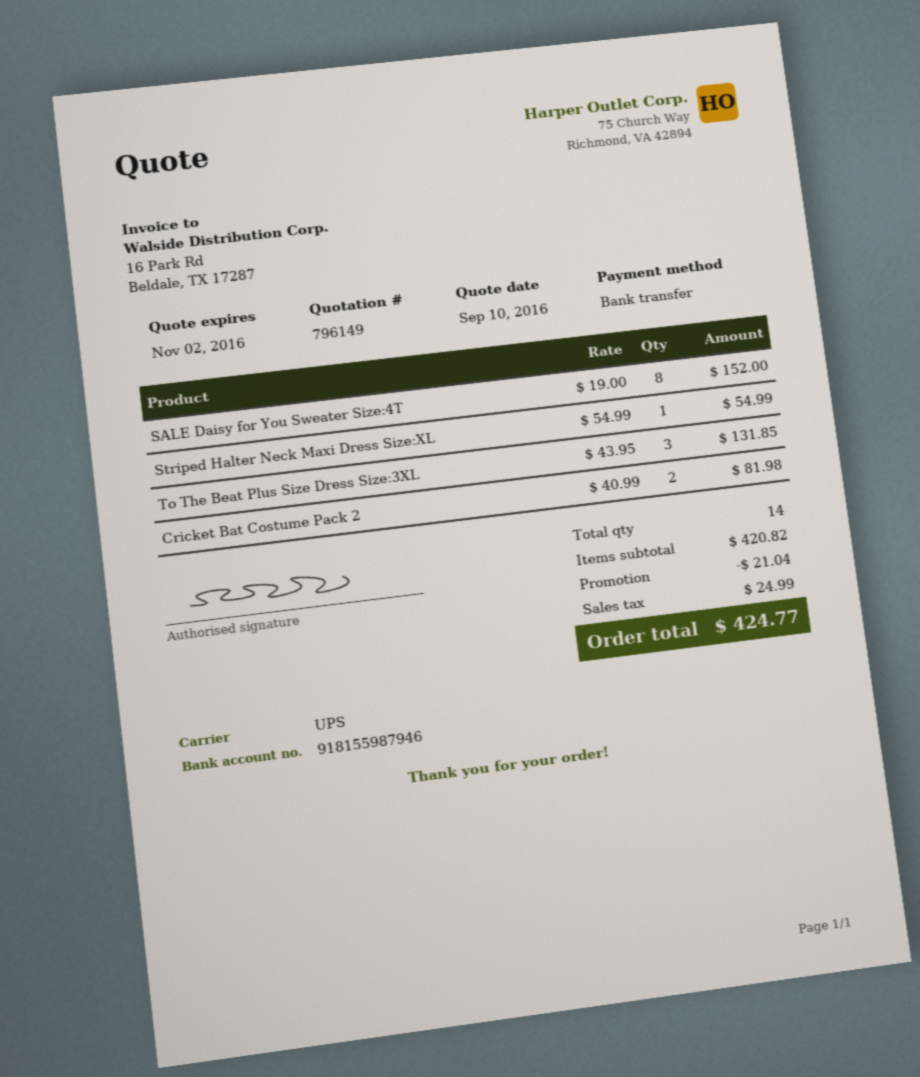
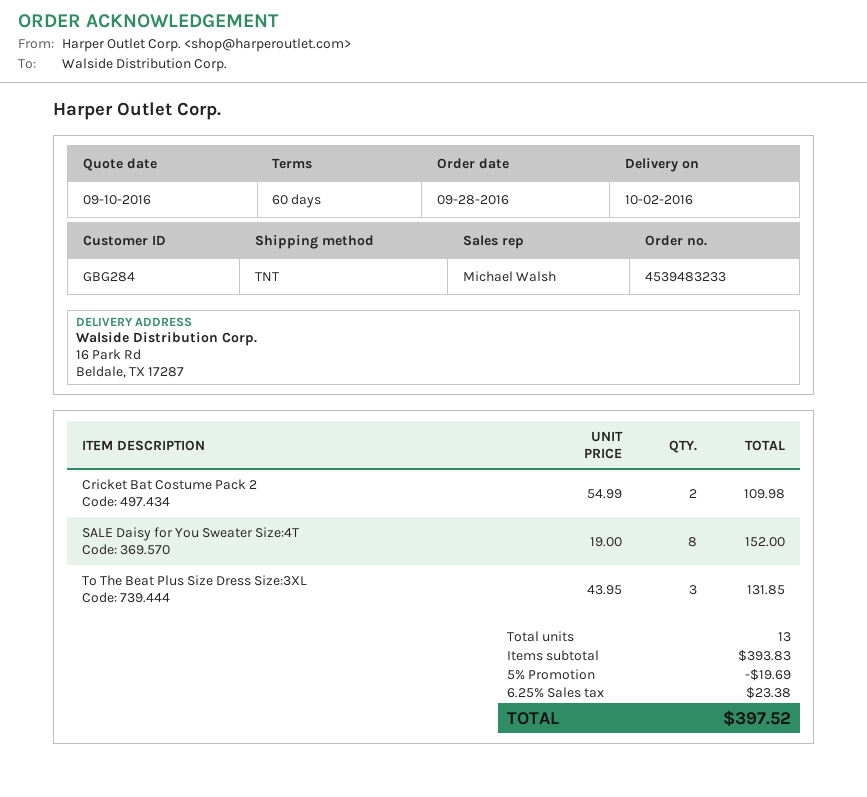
shipping method: UPS -> TNT
Striped Halter Neck Maxi Dress Size:XL: 1 x 54.99 = 54.99 -> none
Cricket Bat Costume Pack 2: 2 x 40.99 = 81.98 -> 2 x 54.99 = 109.98
total quantity: 14 -> 13
subtotal: 420.82 -> 393.83
discount: 21.04 -> 19.69
tax: 24.99 -> 23.38
total: 424.77 -> 397.52

